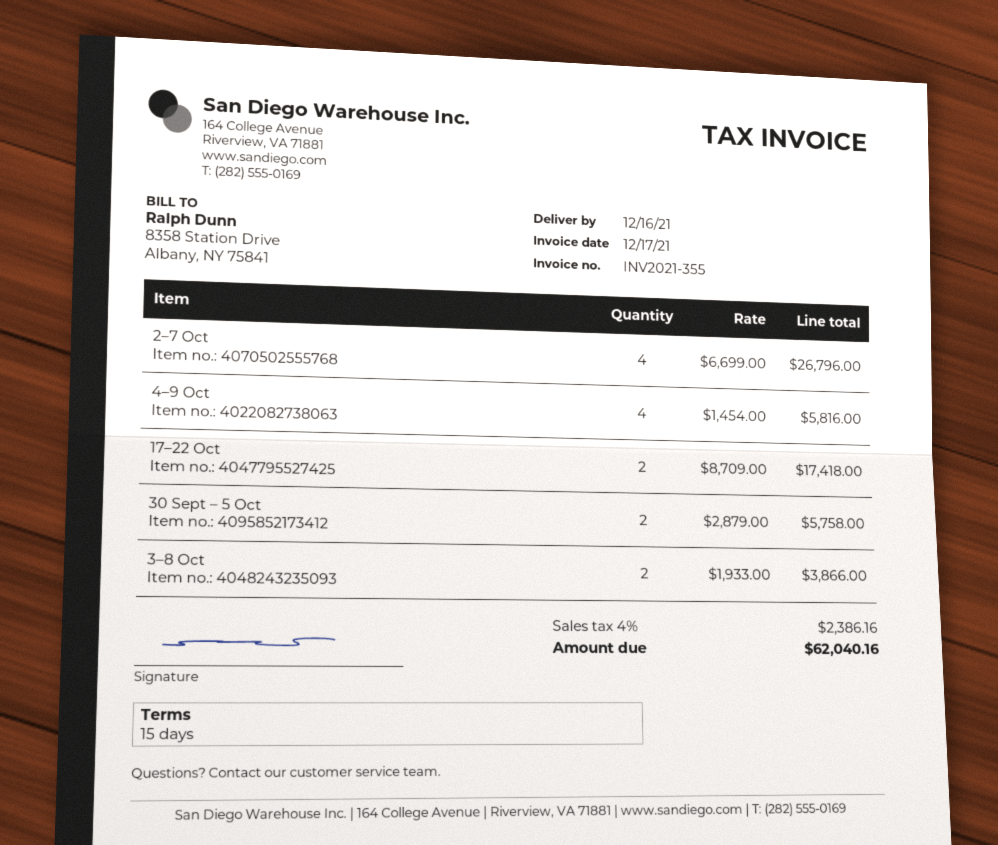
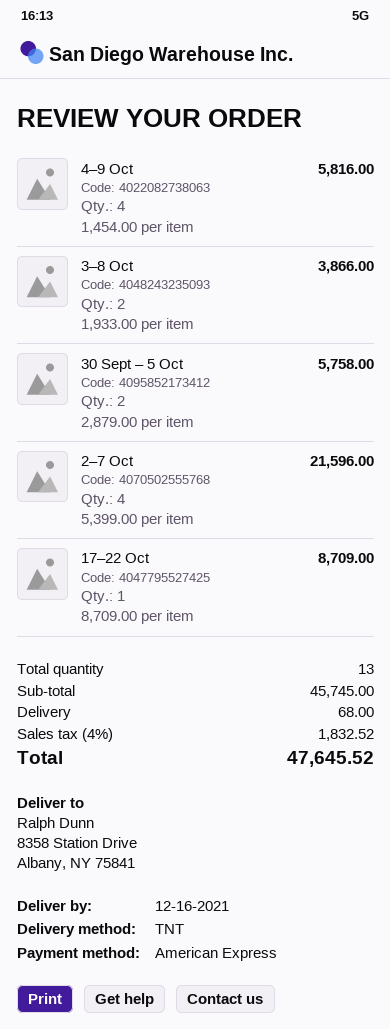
2–7 Oct: 4 x 6699.00 = 26796.00 -> 4 x 5399.00 = 21596.00
17–22 Oct: 2 x 8709.00 = 17418.00 -> 1 x 8709.00 = 8709.00
shipping: none -> 68.00
tax: 4% = 2386.16 -> 4% = 1832.52
total: 62040.16 -> 47645.52

